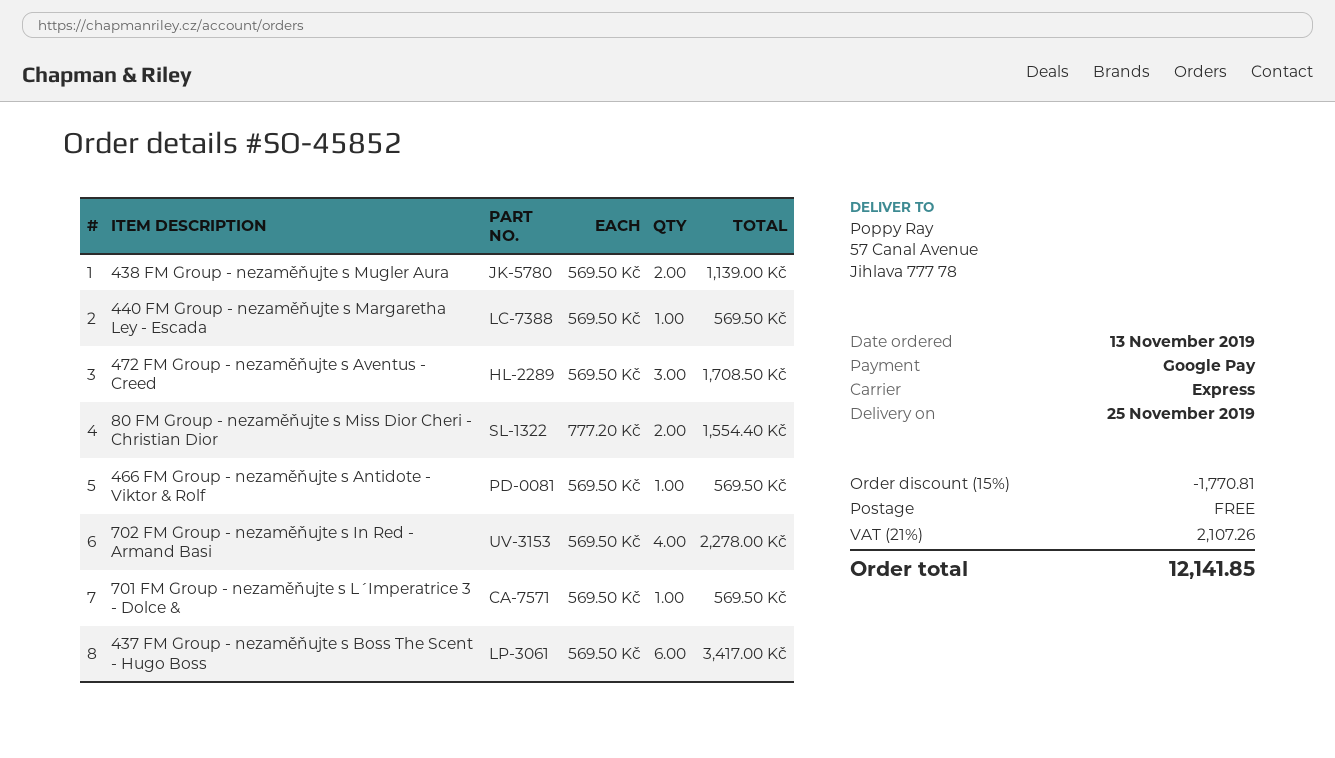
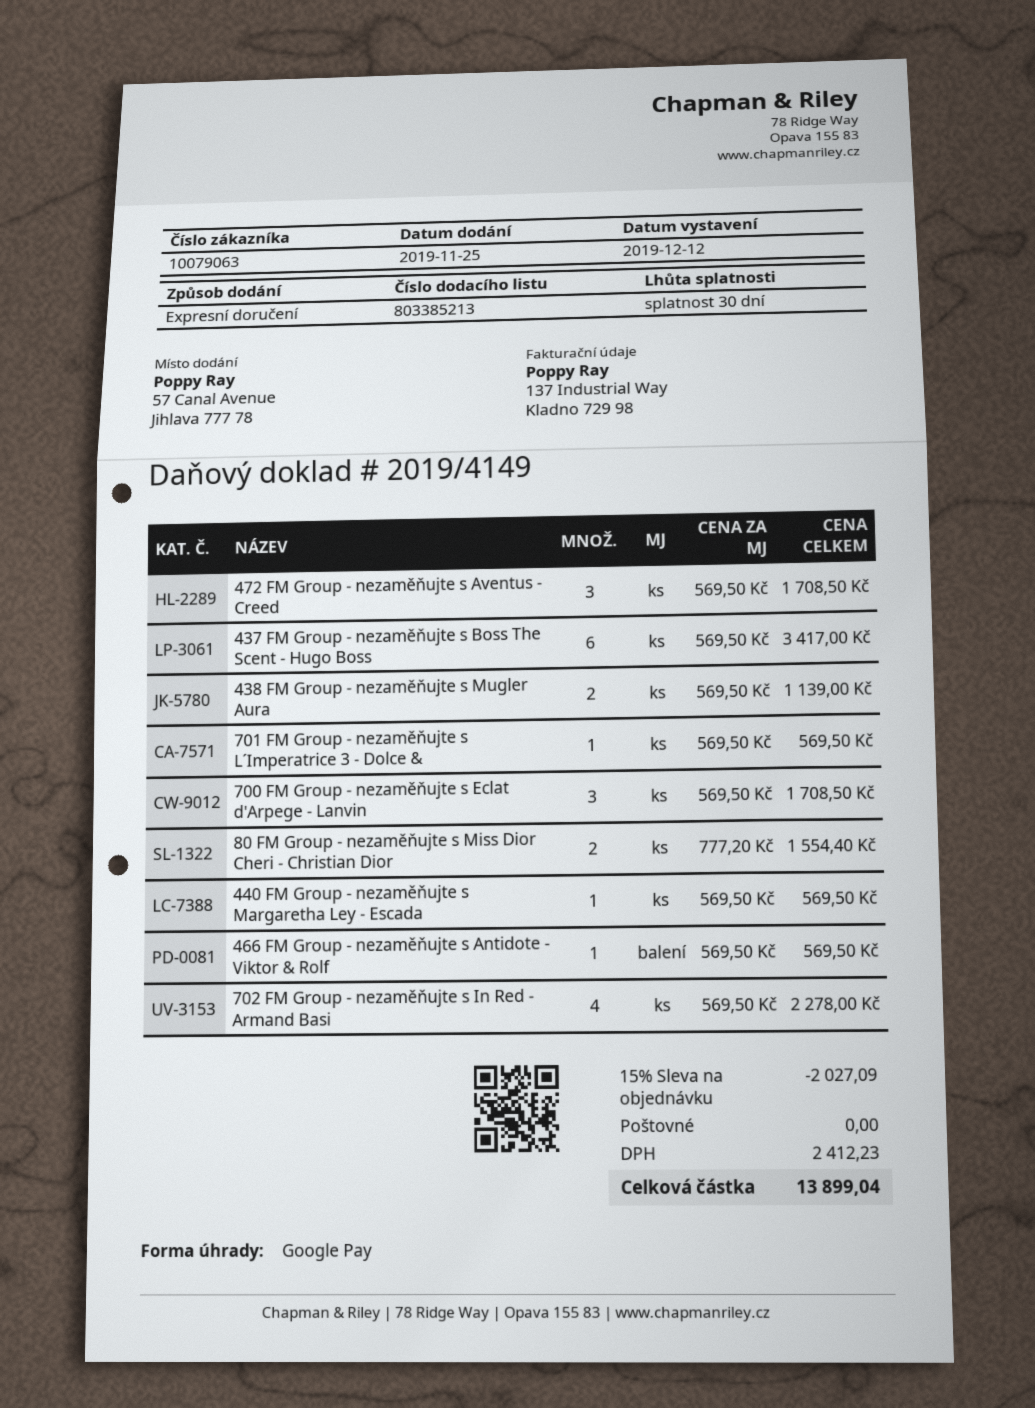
700 FM Group - nezaměňujte s Eclat d'Arpege - Lanvin: none -> 3 x 569.50 = 1708.50
discount: 15% = 1770.81 -> 15% = 2027.09
tax: 2107.26 -> 2412.23
total: 12141.85 -> 13899.04

